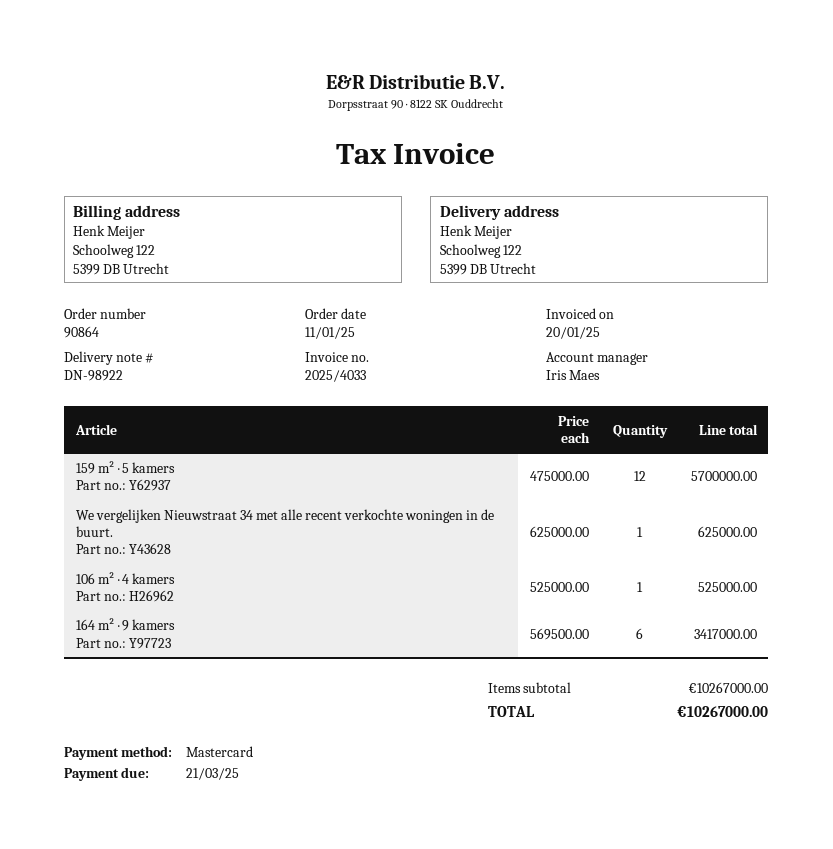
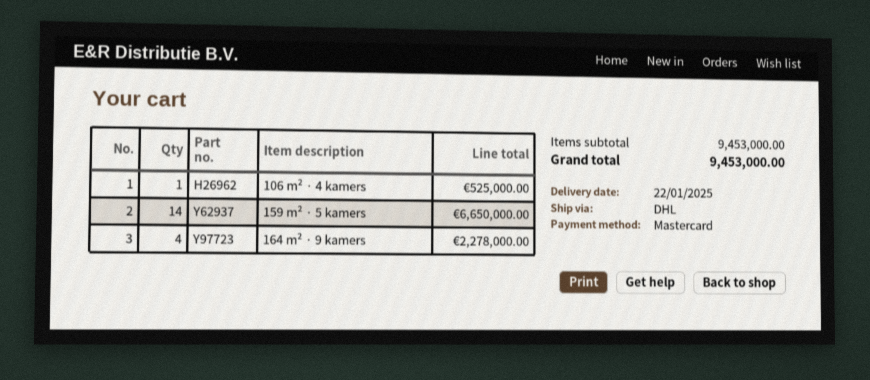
159 m² · 5 kamers: 12 for 5700000.00 -> 14 for 6650000.00
We vergelijken Nieuwstraat 34 met alle recent verkochte woningen in de buurt.: 1 for 625000.00 -> none
164 m² · 9 kamers: 6 for 3417000.00 -> 4 for 2278000.00
subtotal: 10267000.00 -> 9453000.00
total: 10267000.00 -> 9453000.00

